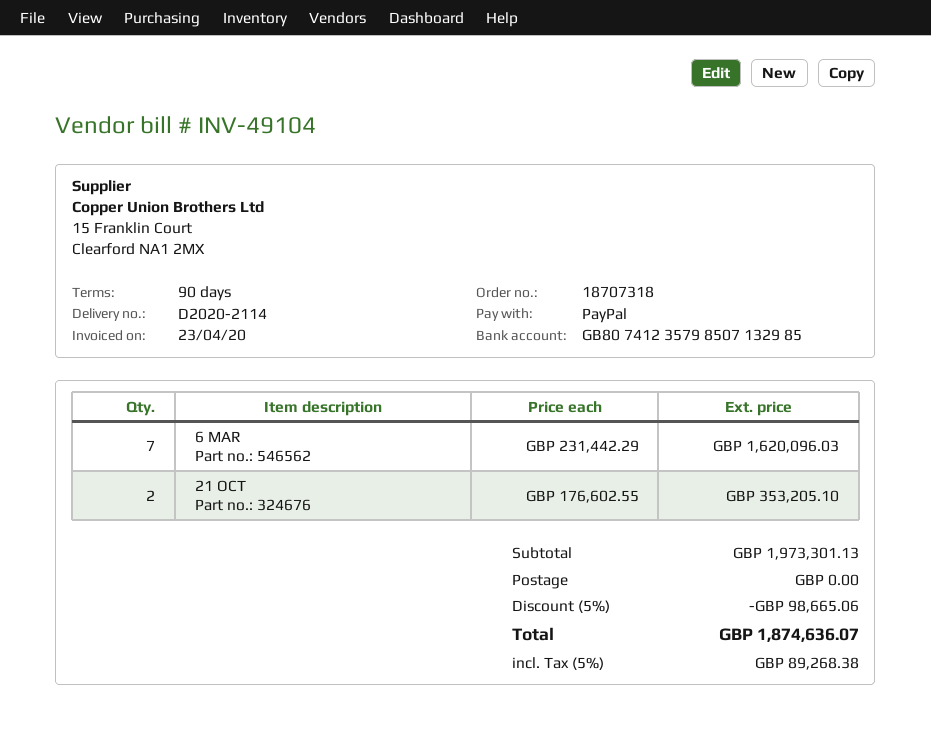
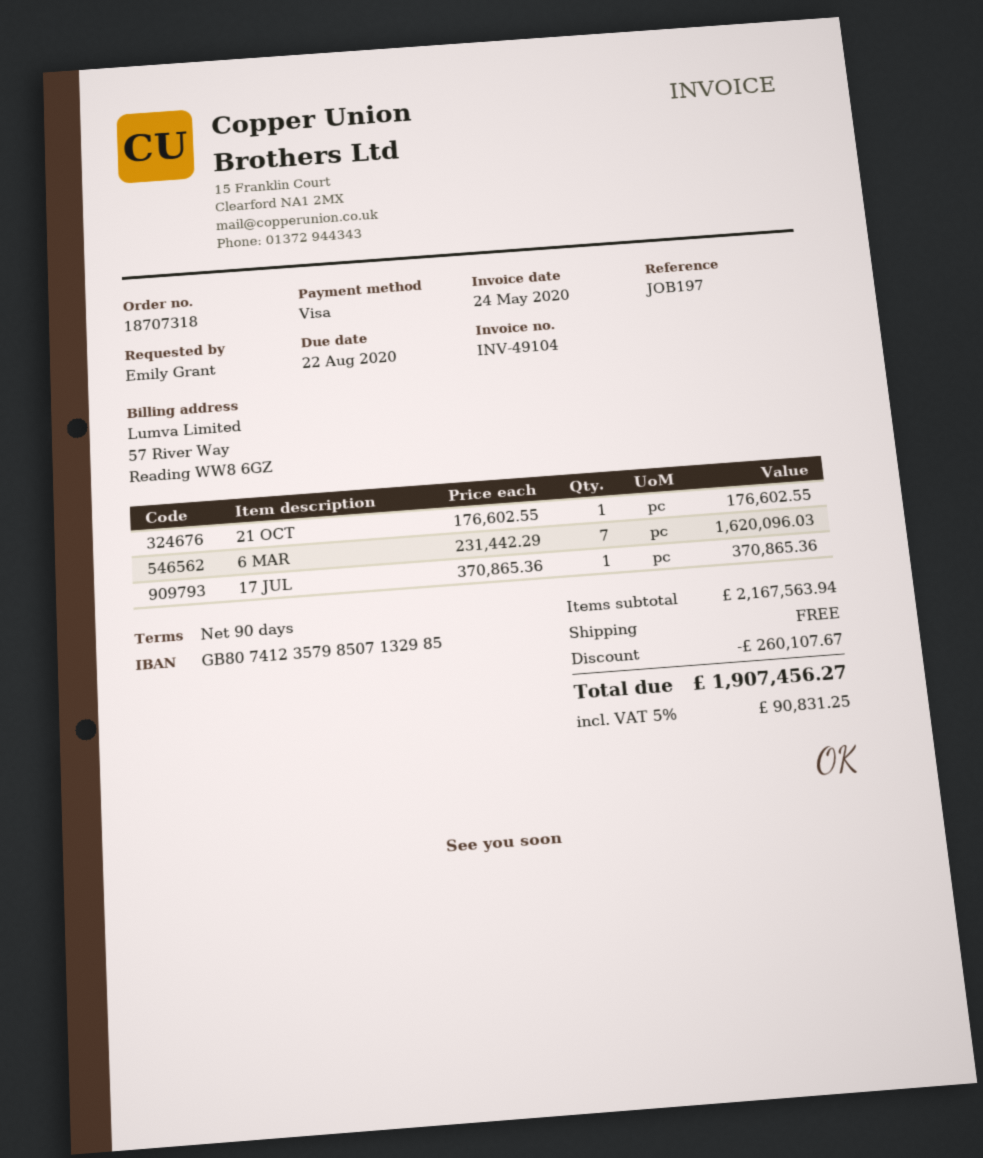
invoice date: 2020-04-23 -> 2020-05-24
payment method: PayPal -> Visa
21 OCT: 2 x 176602.55 = 353205.10 -> 1 x 176602.55 = 176602.55
17 JUL: none -> 1 x 370865.36 = 370865.36
subtotal: 1973301.13 -> 2167563.94
discount: 98665.06 -> 260107.67
tax: 5% = 89268.38 -> 5% = 90831.25
total: 1874636.07 -> 1907456.27

